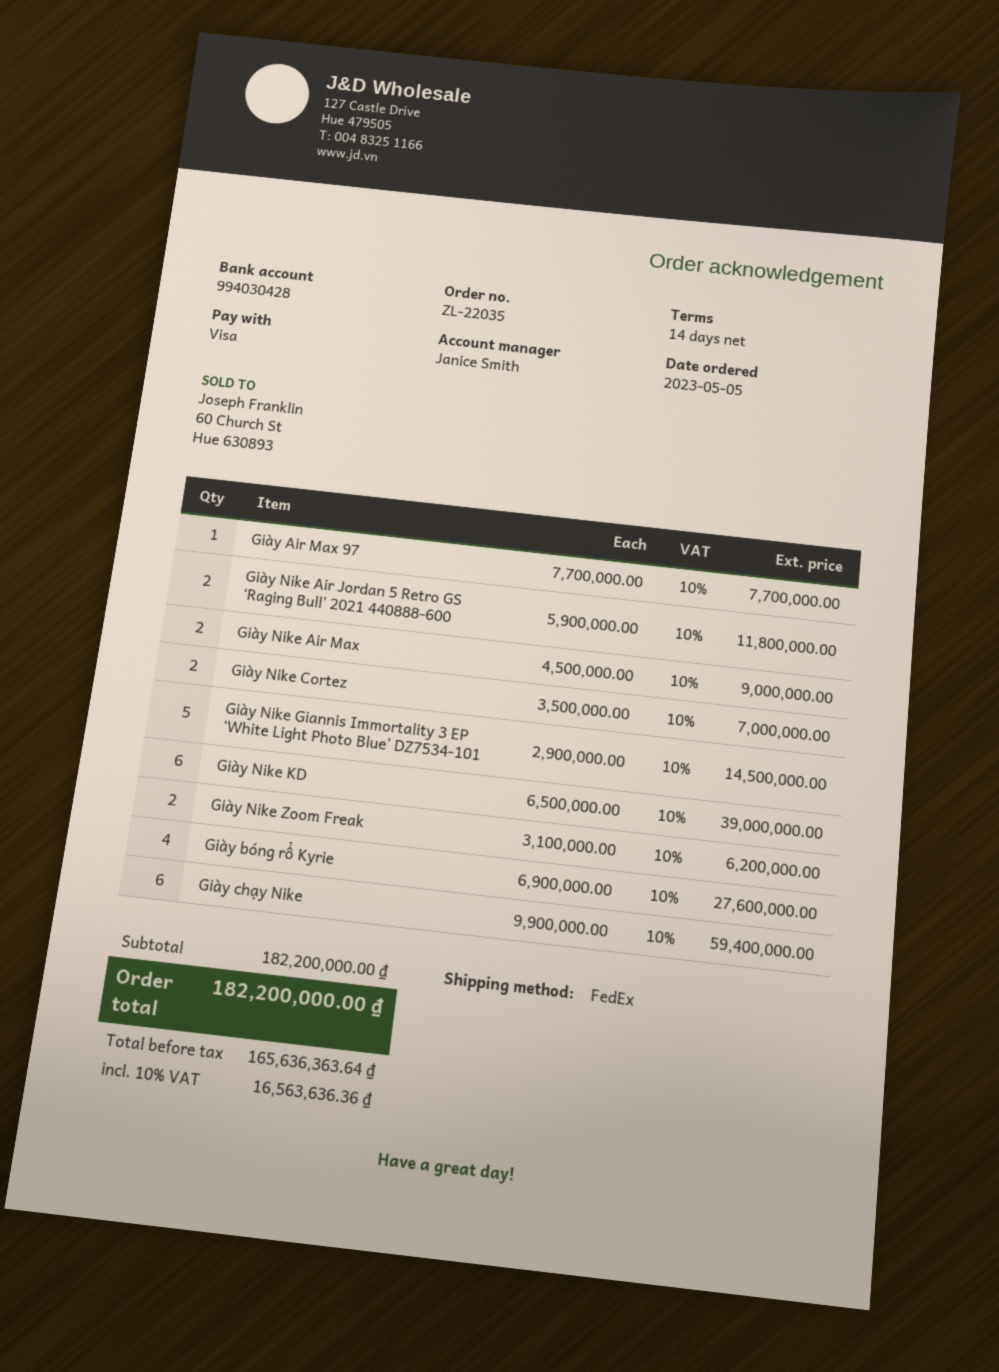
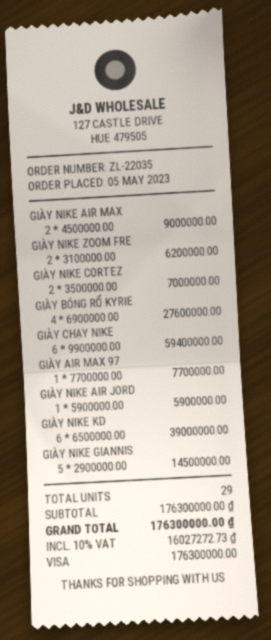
Giày Nike Air Jordan 5 Retro GS ‘Raging Bull’ 2021 440888-600: 2 x 5900000.00 = 11800000.00 -> 1 x 5900000.00 = 5900000.00
subtotal: 182200000.00 -> 176300000.00
tax: 10% = 16563636.36 -> 10% = 16027272.73
total: 182200000.00 -> 176300000.00

